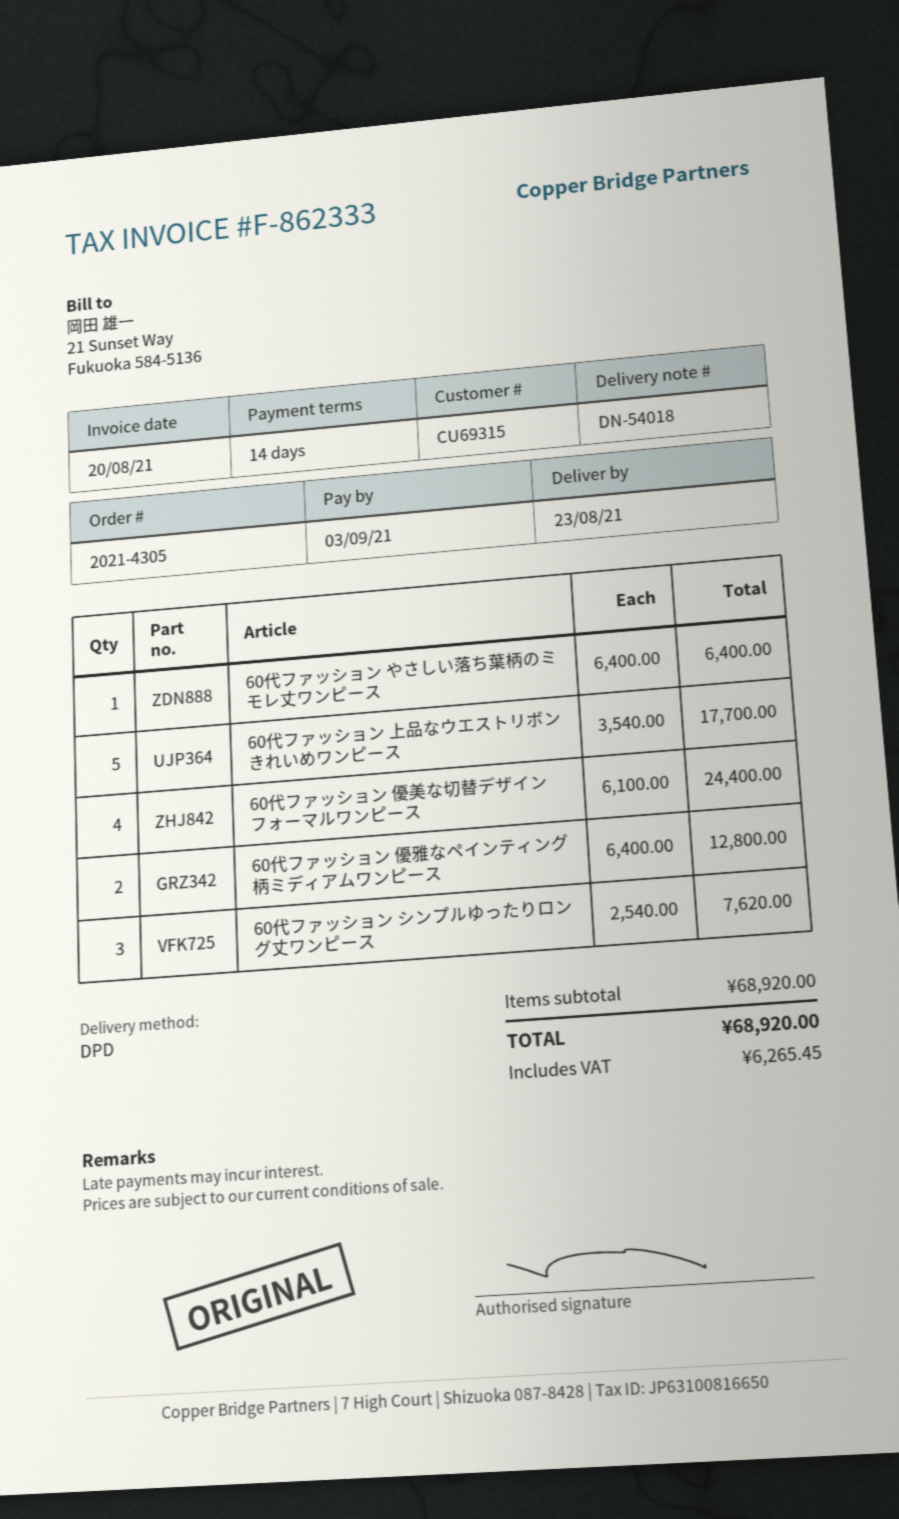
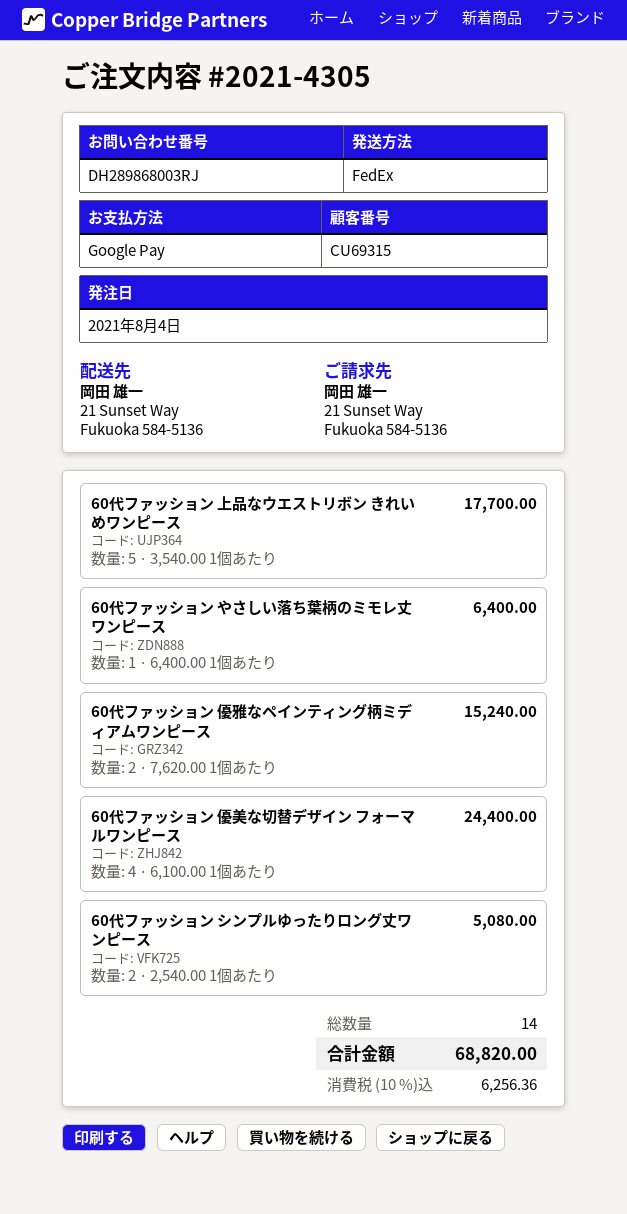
shipping method: DPD -> FedEx
60代ファッション 優雅なペインティング柄ミディアムワンピース: 2 x 6400.00 = 12800.00 -> 2 x 7620.00 = 15240.00
60代ファッション シンプルゆったりロング丈ワンピース: 3 x 2540.00 = 7620.00 -> 2 x 2540.00 = 5080.00
tax: 6265.45 -> 6256.36
total: 68920.00 -> 68820.00

